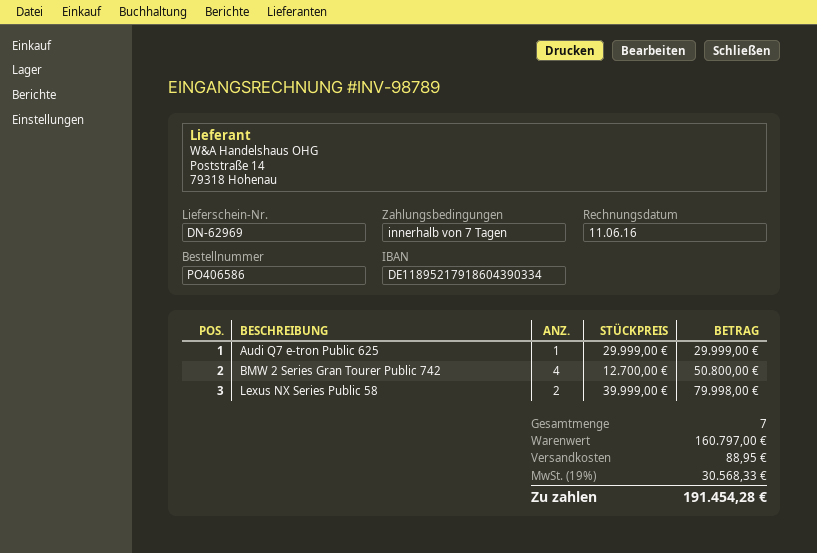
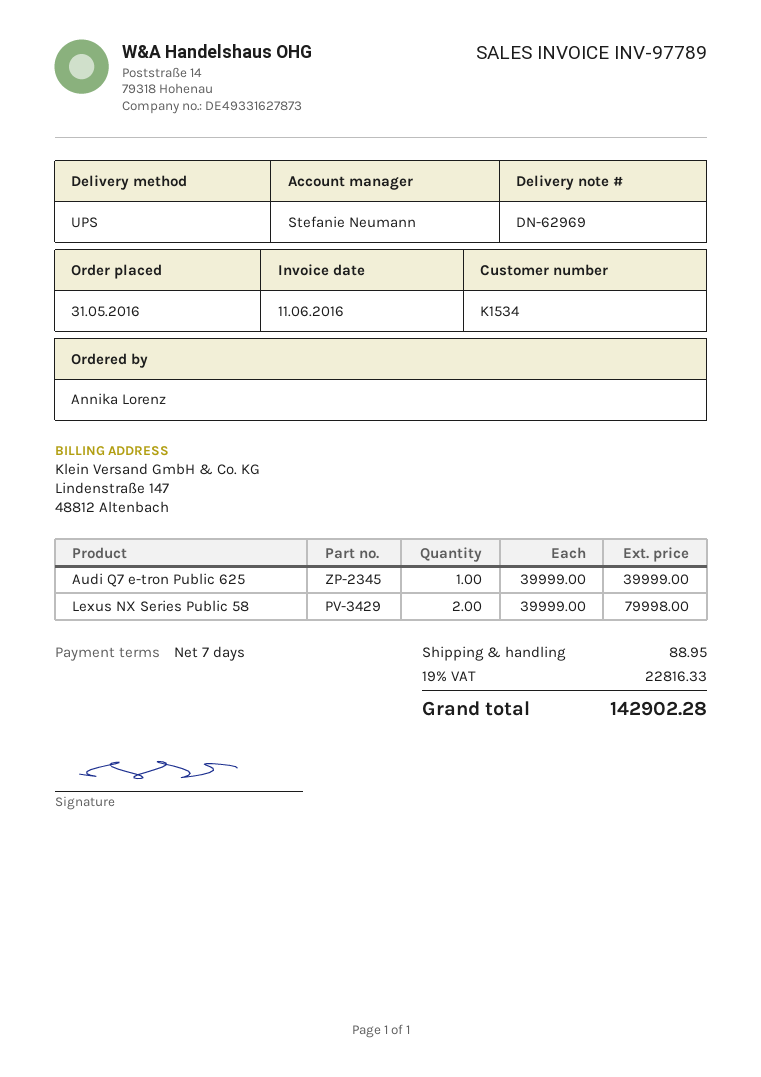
invoice number: INV-98789 -> INV-97789
Audi Q7 e-tron Public 625: 1 x 29999.00 = 29999.00 -> 1 x 39999.00 = 39999.00
BMW 2 Series Gran Tourer Public 742: 4 x 12700.00 = 50800.00 -> none
tax: 19% = 30568.33 -> 19% = 22816.33
total: 191454.28 -> 142902.28

